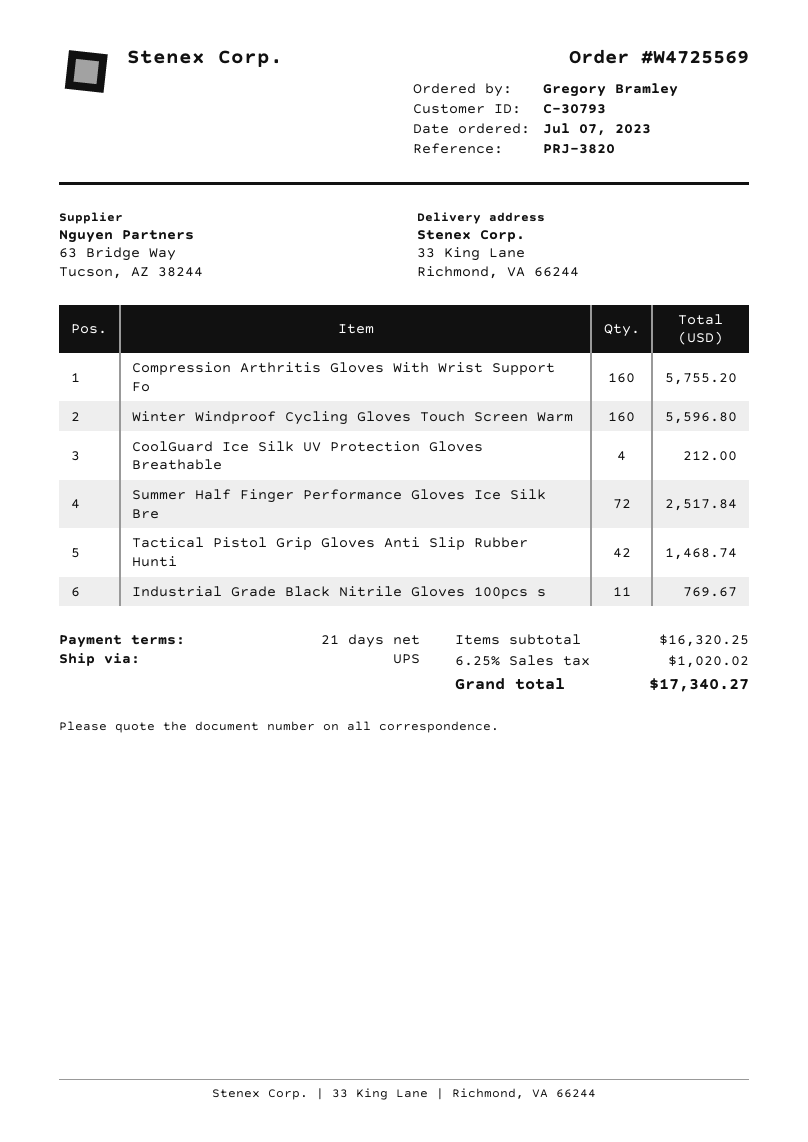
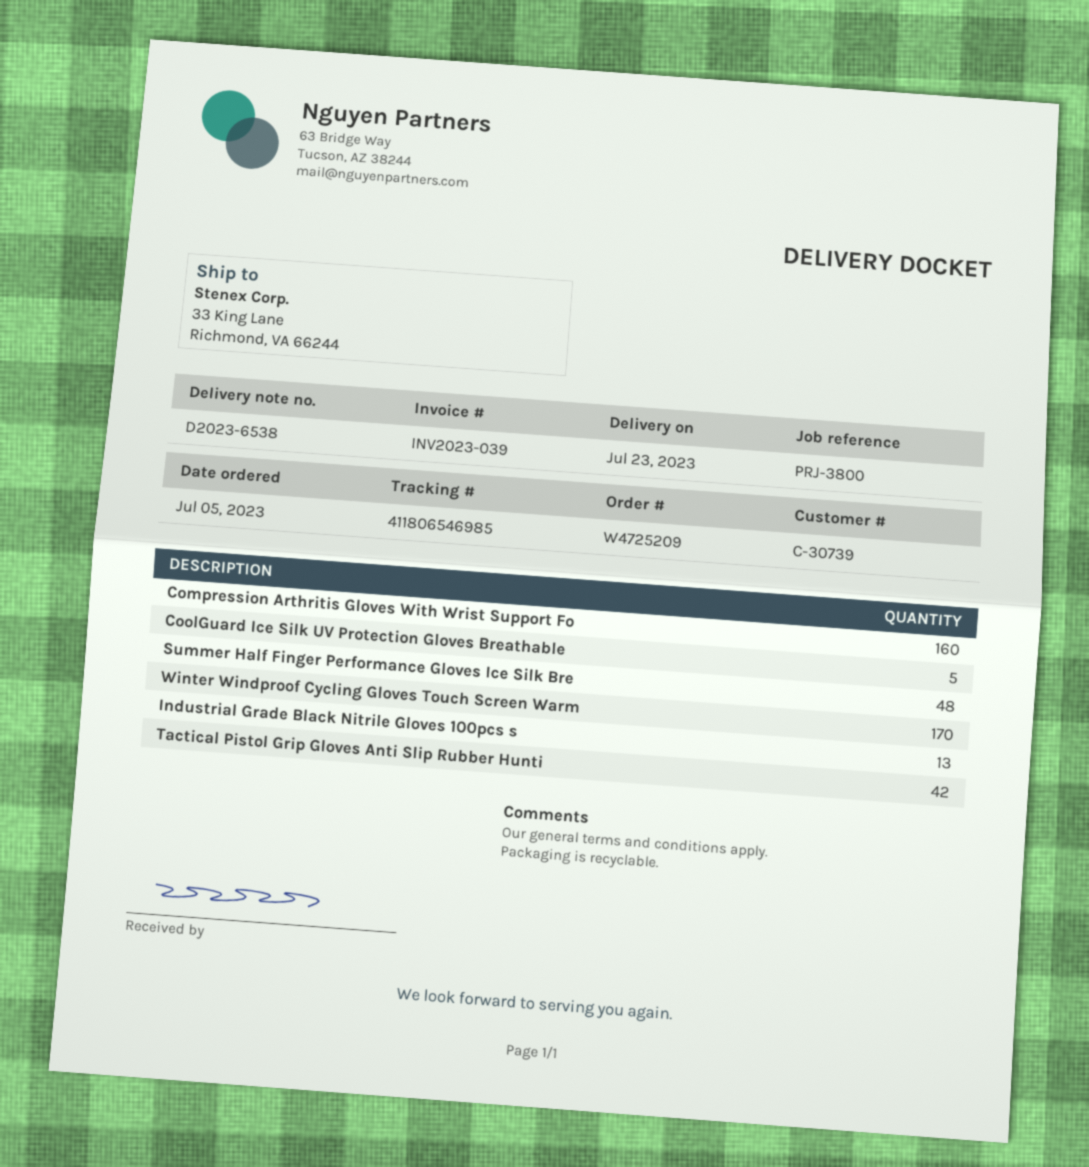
order number: W4725569 -> W4725209
order date: 2023-07-07 -> 2023-07-05
customer number: C-30793 -> C-30739
reference: PRJ-3820 -> PRJ-3800
Winter Windproof Cycling Gloves Touch Screen Warm: 160 -> 170
CoolGuard Ice Silk UV Protection Gloves Breathable: 4 -> 5
Summer Half Finger Performance Gloves Ice Silk Bre: 72 -> 48
Industrial Grade Black Nitrile Gloves 100pcs s: 11 -> 13

